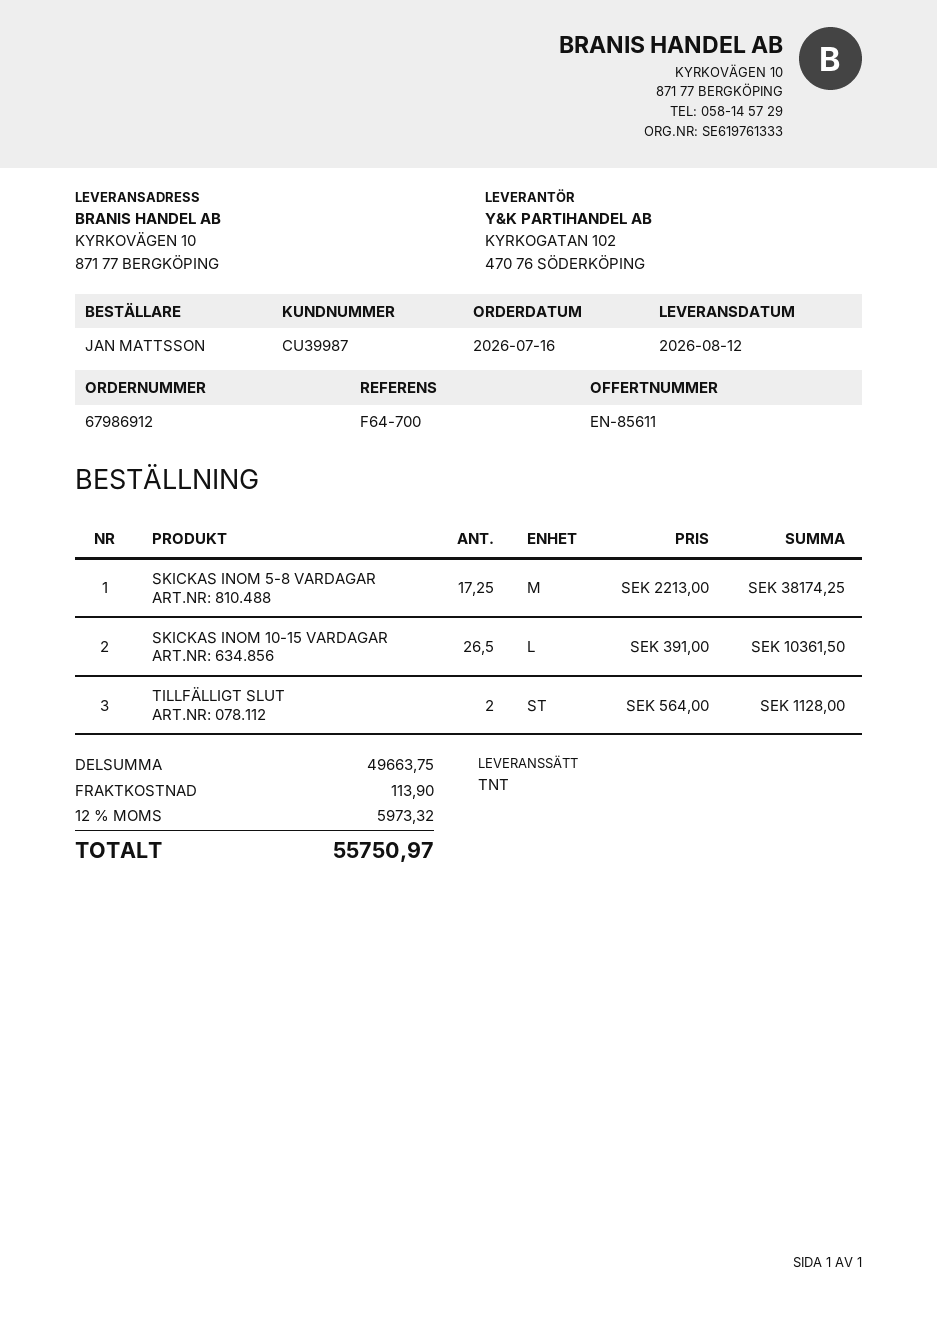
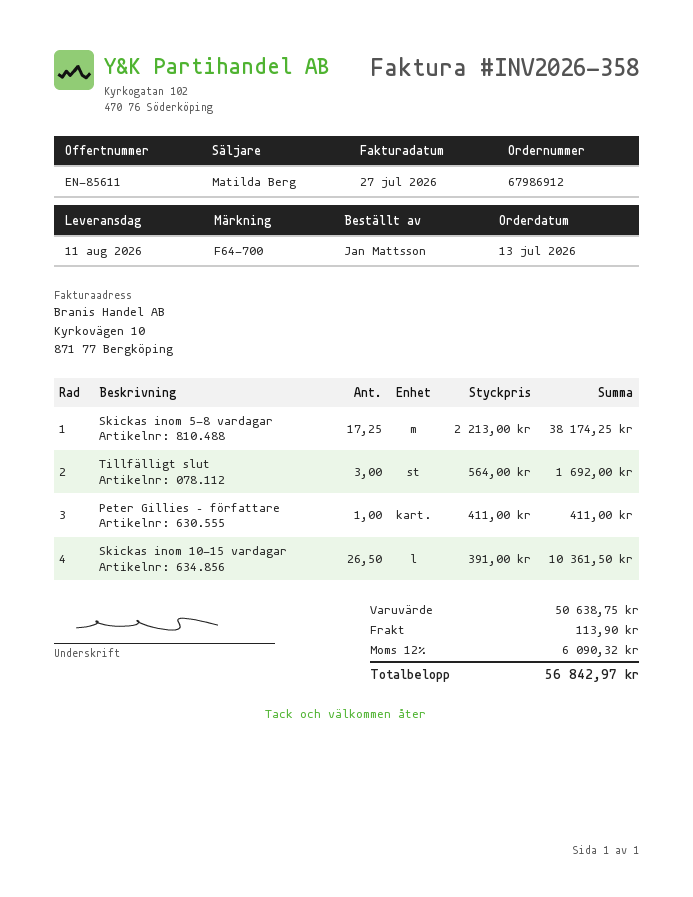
order date: 2026-07-16 -> 2026-07-13
delivery date: 2026-08-12 -> 2026-08-11
TILLFÄLLIGT SLUT: 2 x 564.00 = 1128.00 -> 3 x 564.00 = 1692.00
Peter Gillies – författare: none -> 1 x 411.00 = 411.00
subtotal: 49663.75 -> 50638.75
tax: 12% = 5973.32 -> 12% = 6090.32
total: 55750.97 -> 56842.97

